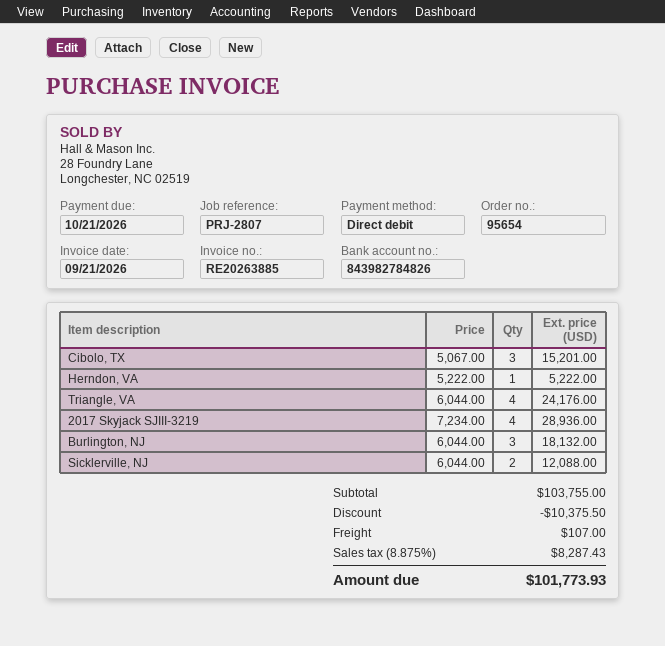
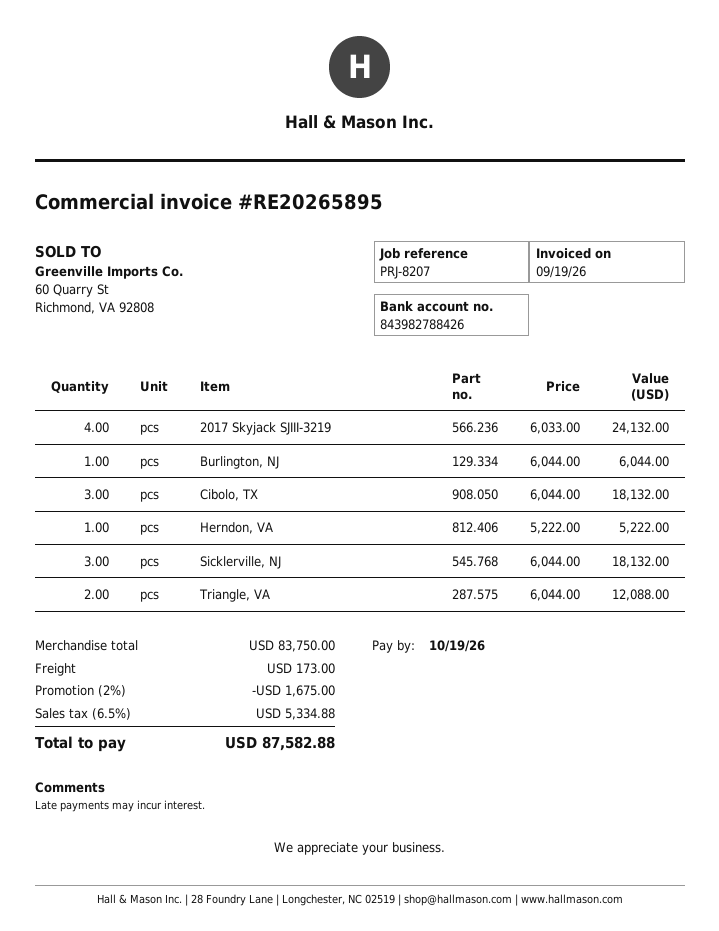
invoice number: RE20263885 -> RE20265895
invoice date: 2026-09-21 -> 2026-09-19
due date: 2026-10-21 -> 2026-10-19
reference: PRJ-2807 -> PRJ-8207
bank account: 843982784826 -> 843982788426
Cibolo, TX: 3 x 5067.00 = 15201.00 -> 3 x 6044.00 = 18132.00
Triangle, VA: 4 x 6044.00 = 24176.00 -> 2 x 6044.00 = 12088.00
2017 Skyjack SJIII-3219: 4 x 7234.00 = 28936.00 -> 4 x 6033.00 = 24132.00
Burlington, NJ: 3 x 6044.00 = 18132.00 -> 1 x 6044.00 = 6044.00
Sicklerville, NJ: 2 x 6044.00 = 12088.00 -> 3 x 6044.00 = 18132.00
subtotal: 103755.00 -> 83750.00
discount: 10375.50 -> 1675.00
shipping: 107.00 -> 173.00
tax: 8.875% = 8287.43 -> 6.5% = 5334.88
total: 101773.93 -> 87582.88

